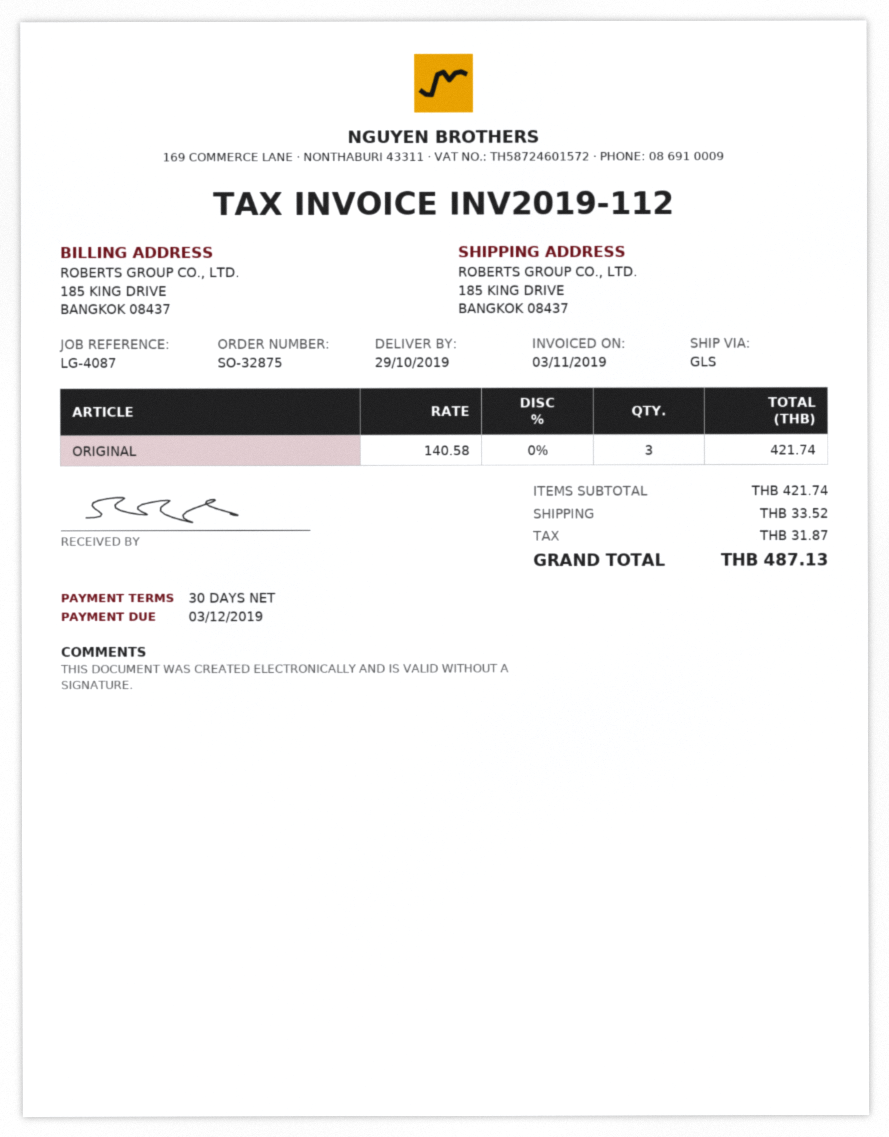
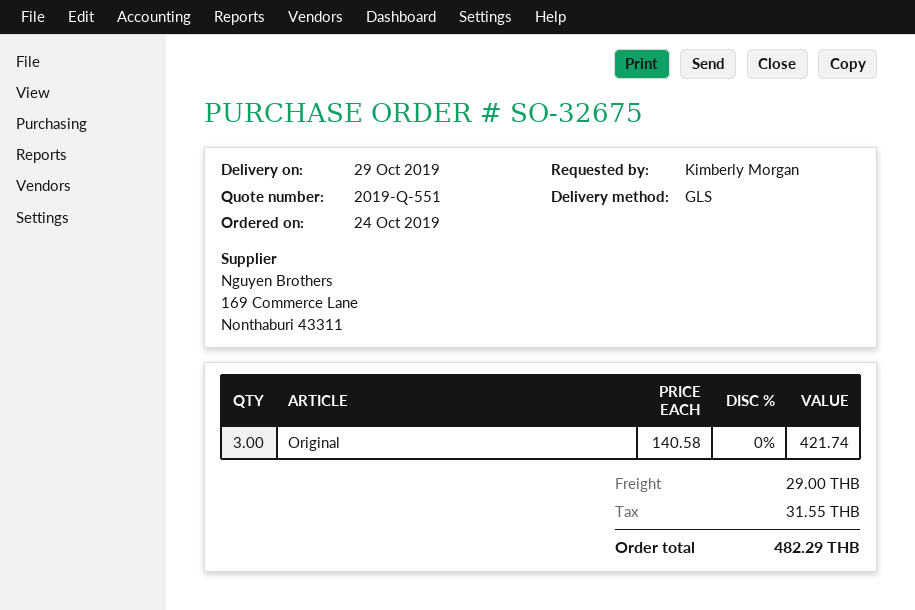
order number: SO-32875 -> SO-32675
shipping: 33.52 -> 29.00
tax: 31.87 -> 31.55
total: 487.13 -> 482.29

